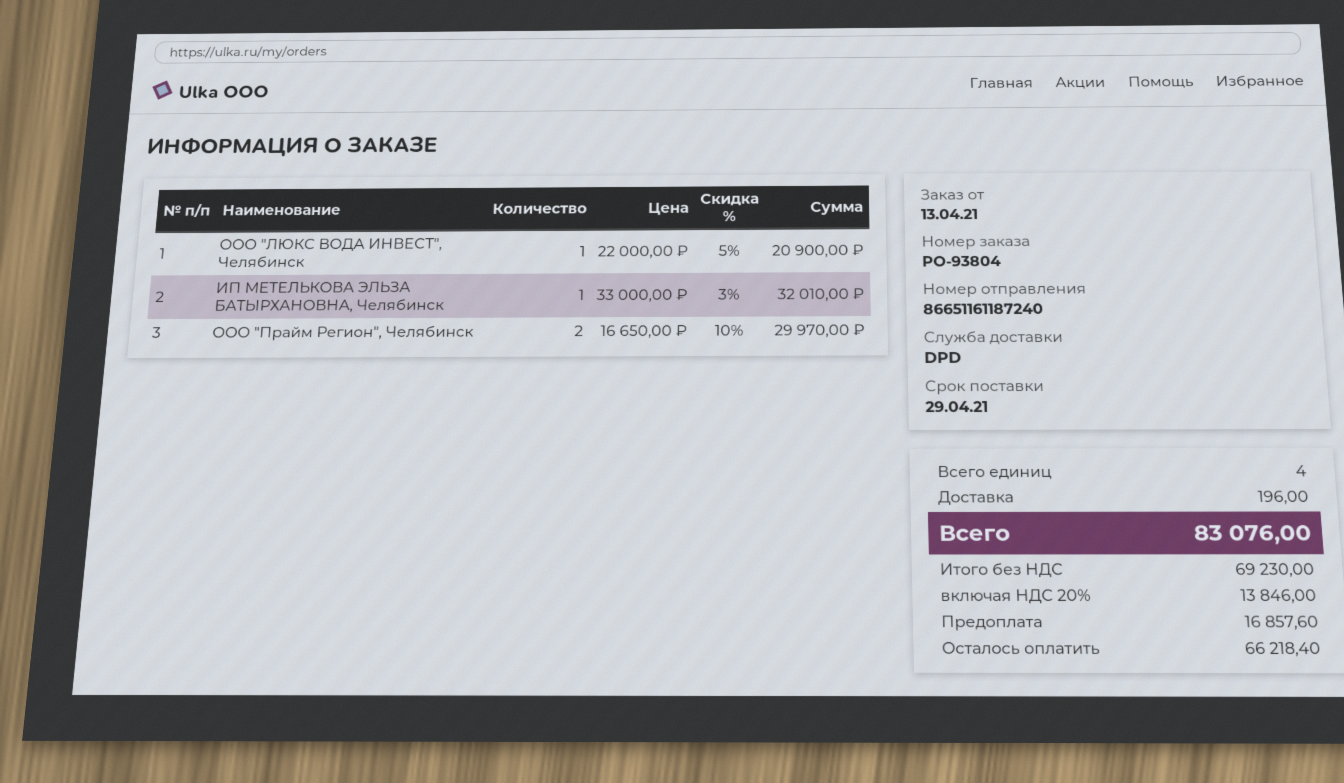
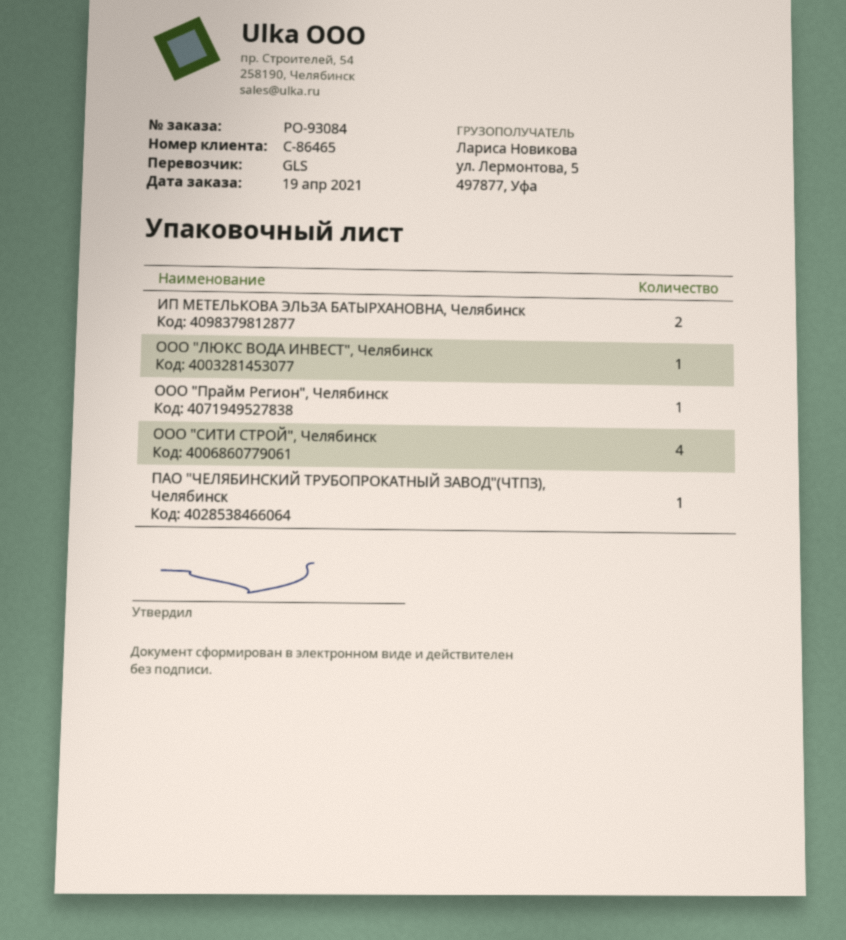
order number: PO-93804 -> PO-93084
order date: 2021-04-13 -> 2021-04-19
shipping method: DPD -> GLS
ИП МЕТЕЛЬКОВА ЭЛЬЗА БАТЫРХАНОВНА, Челябинск: 1 -> 2
ООО "Прайм Регион", Челябинск: 2 -> 1
ООО "СИТИ СТРОЙ", Челябинск: none -> 4
ПАО "ЧЕЛЯБИНСКИЙ ТРУБОПРОКАТНЫЙ ЗАВОД"(ЧТПЗ), Челябинск: none -> 1

